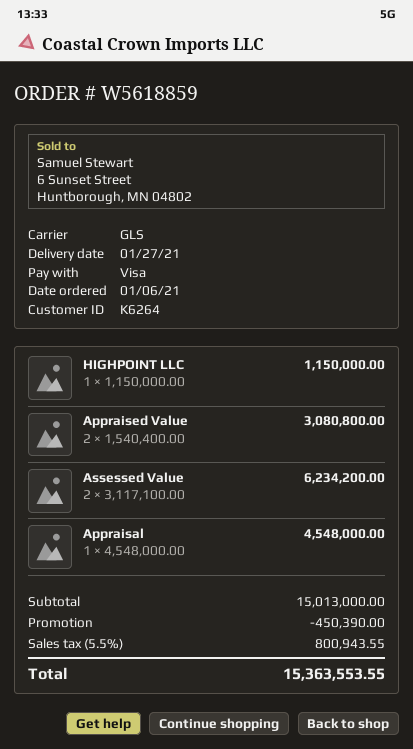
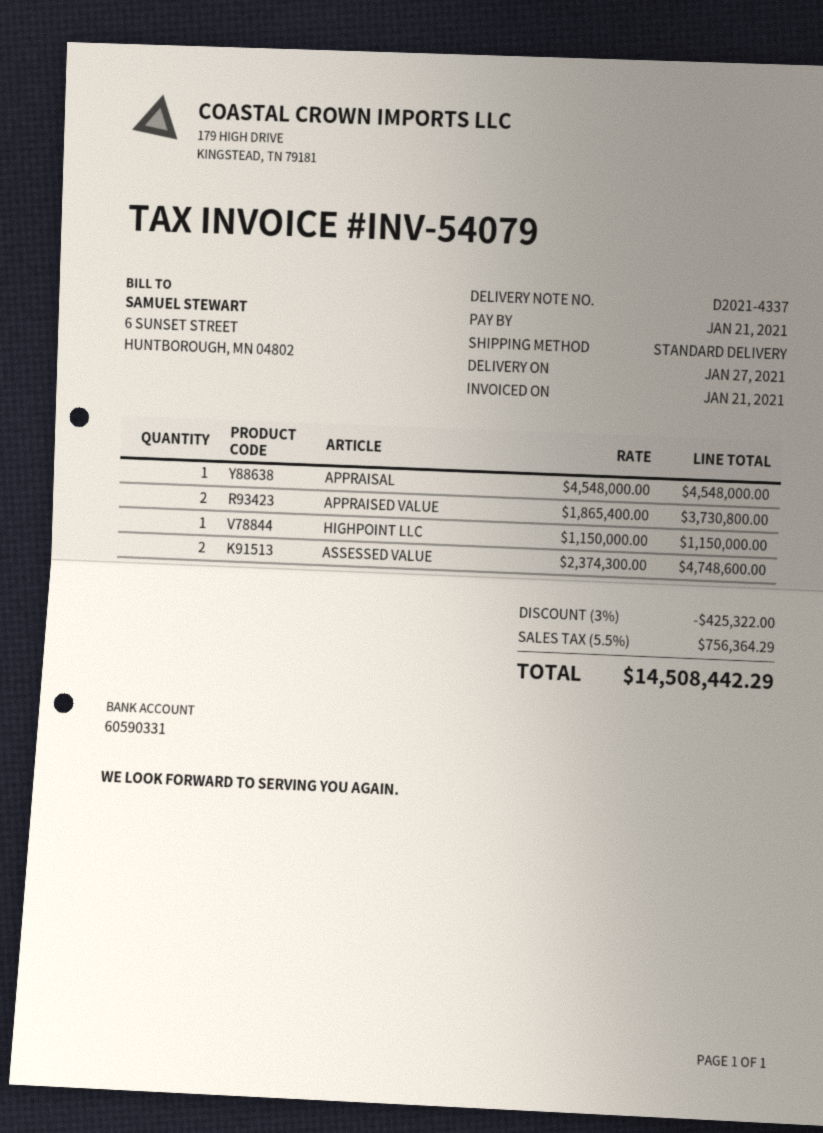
shipping method: GLS -> standard
Appraised Value: 2 x 1540400.00 = 3080800.00 -> 2 x 1865400.00 = 3730800.00
Assessed Value: 2 x 3117100.00 = 6234200.00 -> 2 x 2374300.00 = 4748600.00
discount: 450390.00 -> 425322.00
tax: 5.5% = 800943.55 -> 5.5% = 756364.29
total: 15363553.55 -> 14508442.29

